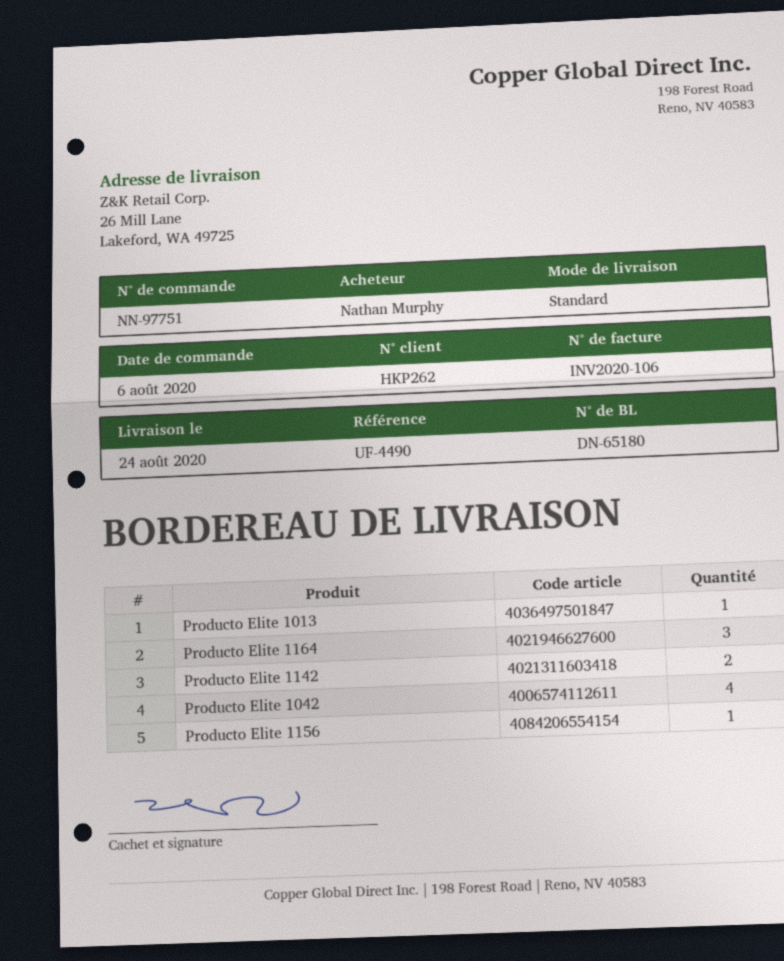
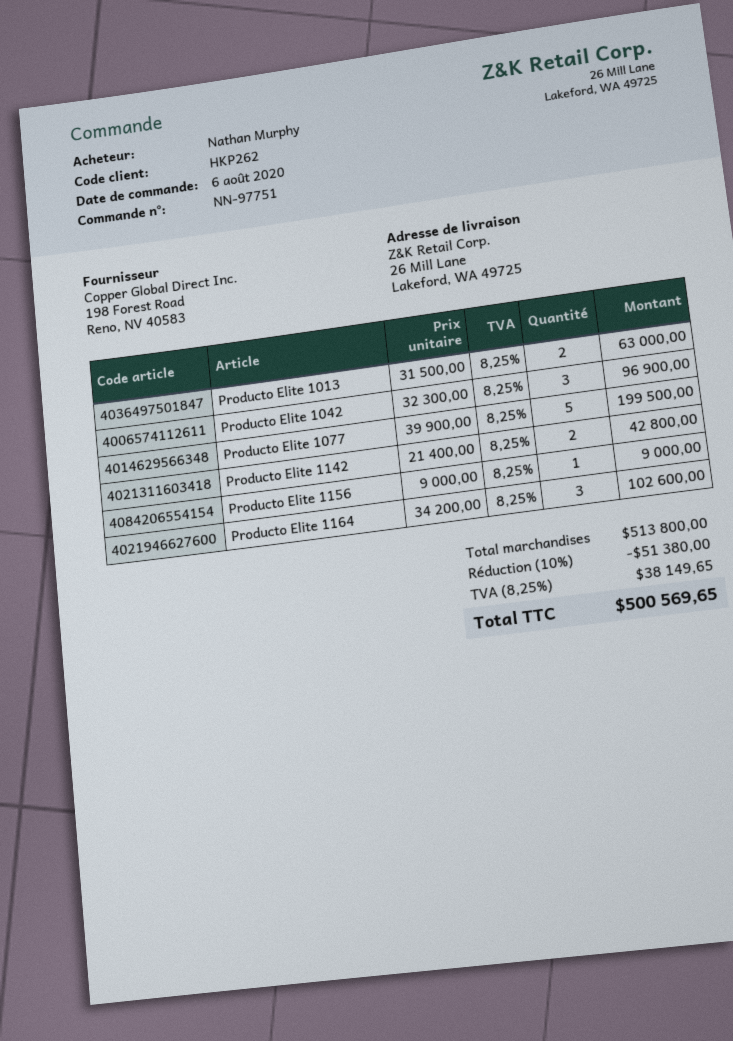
Producto Elite 1013: 1 -> 2
Producto Elite 1042: 4 -> 3
Producto Elite 1077: none -> 5

